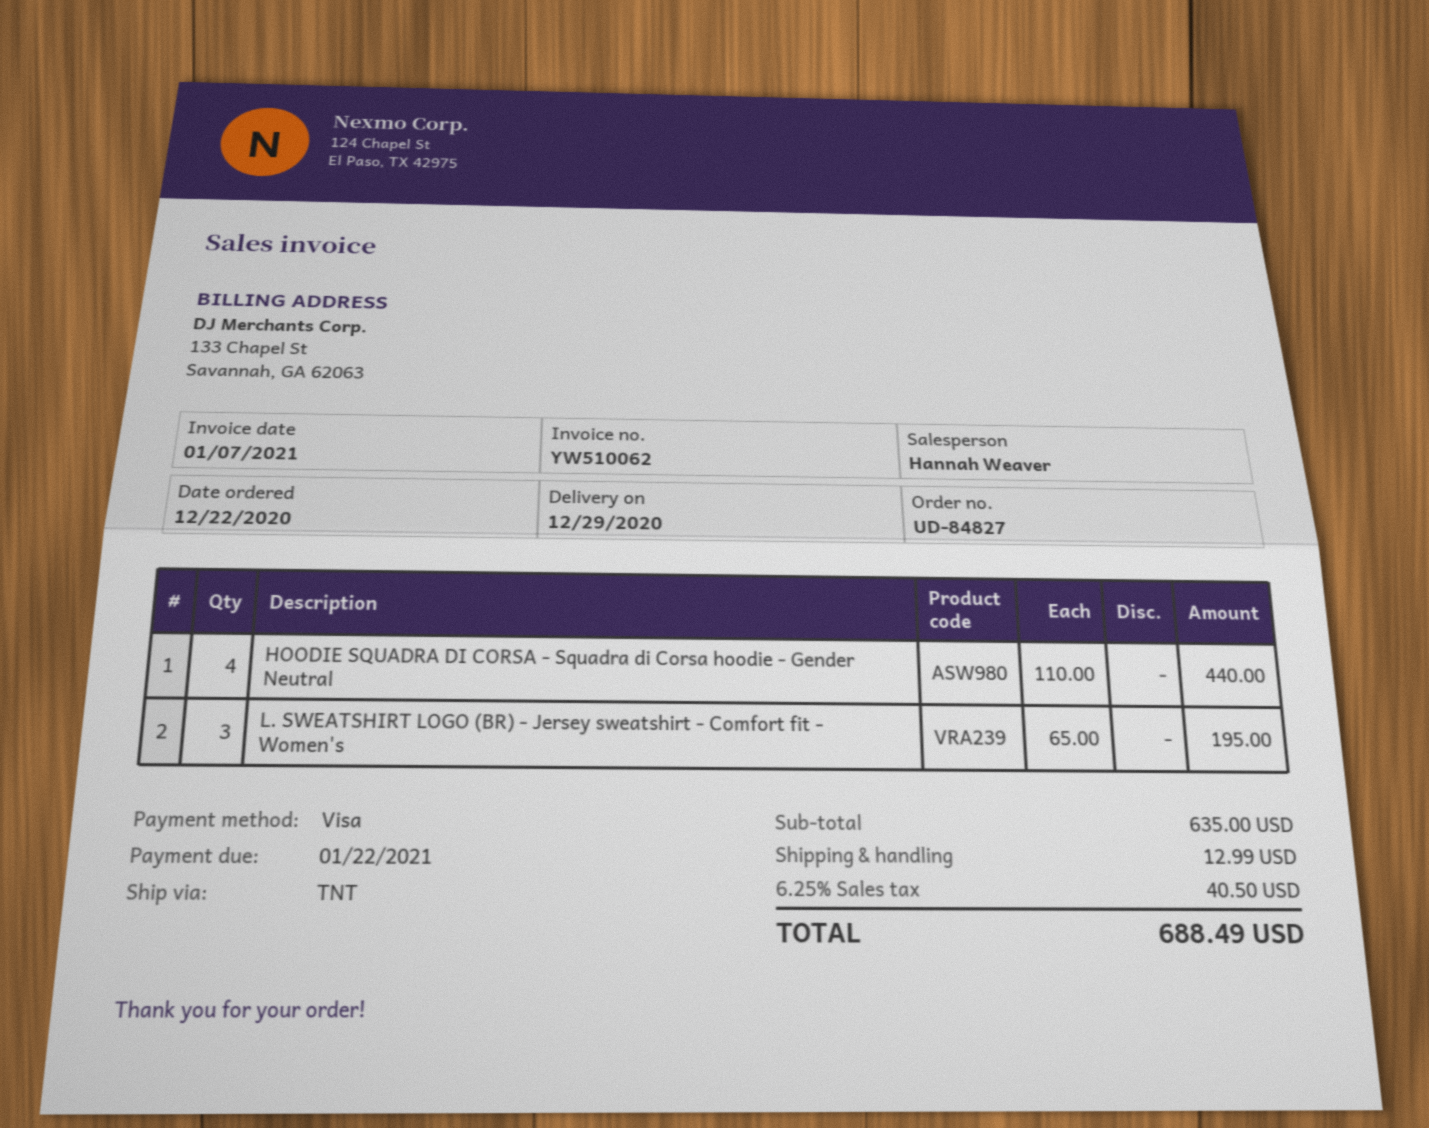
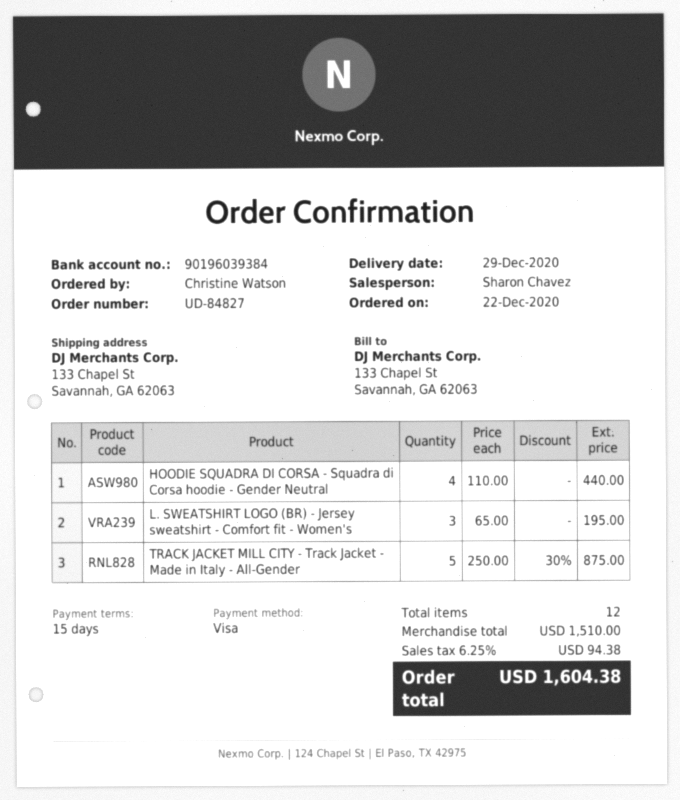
sales rep: Hannah Weaver -> Sharon Chavez
TRACK JACKET MILL CITY - Track Jacket - Made in Italy - All-Gender: none -> 5 x 250.00 - 30% = 875.00
subtotal: 635.00 -> 1510.00
shipping: 12.99 -> none
tax: 6.25% = 40.50 -> 6.25% = 94.38
total: 688.49 -> 1604.38

